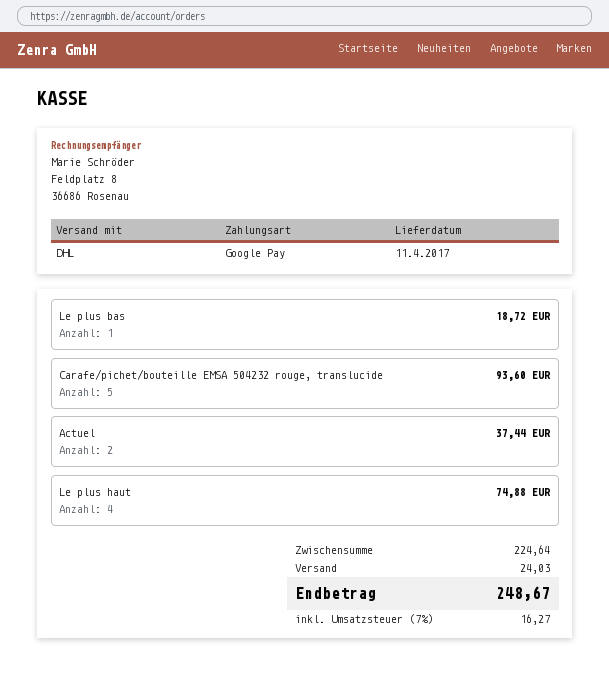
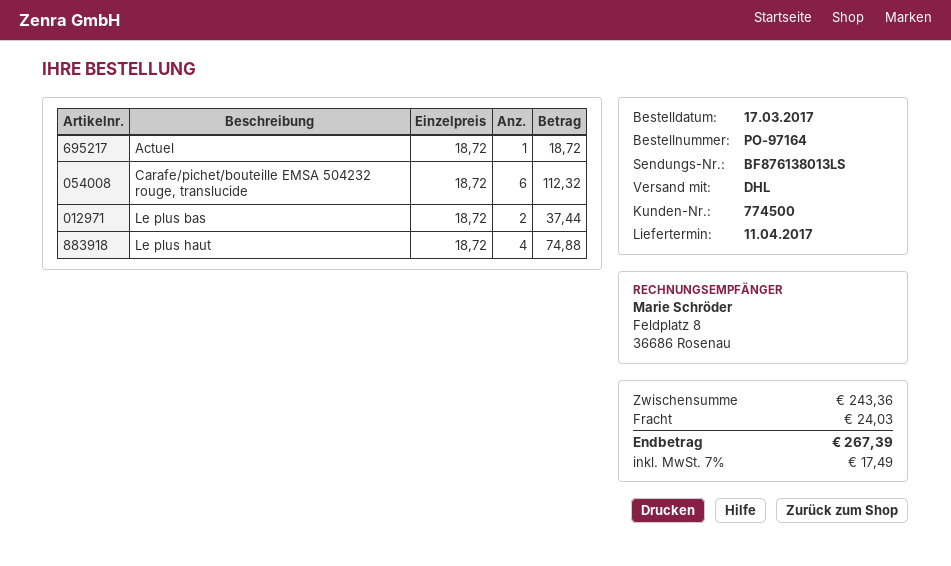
Le plus bas: 1 for 18.72 -> 2 for 37.44
Carafe/pichet/bouteille EMSA 504232 rouge, translucide: 5 for 93.60 -> 6 for 112.32
Actuel: 2 for 37.44 -> 1 for 18.72
subtotal: 224.64 -> 243.36
tax: 7% = 16.27 -> 7% = 17.49
total: 248.67 -> 267.39

